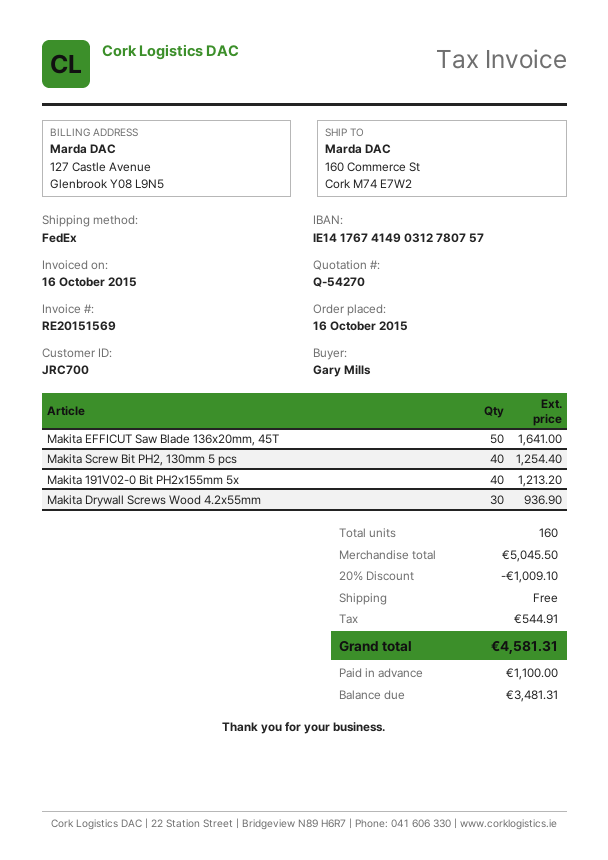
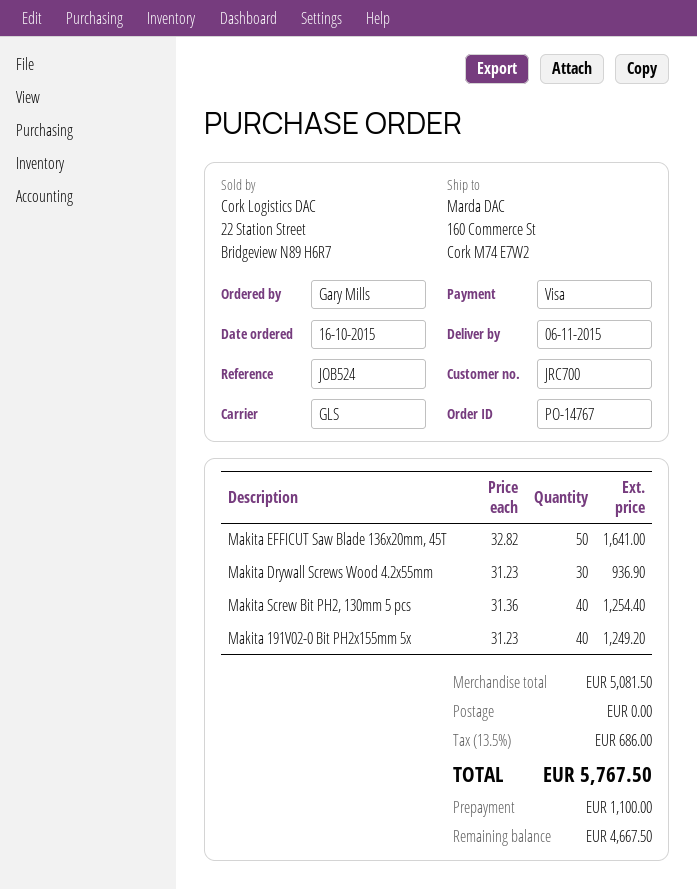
shipping method: FedEx -> GLS
Makita 191V02-0 Bit PH2x155mm 5x: 40 for 1213.20 -> 40 for 1249.20
subtotal: 5045.50 -> 5081.50
discount: 20% = 1009.10 -> none
tax: 544.91 -> 686.00
total: 4581.31 -> 5767.50
balance: 3481.31 -> 4667.50

